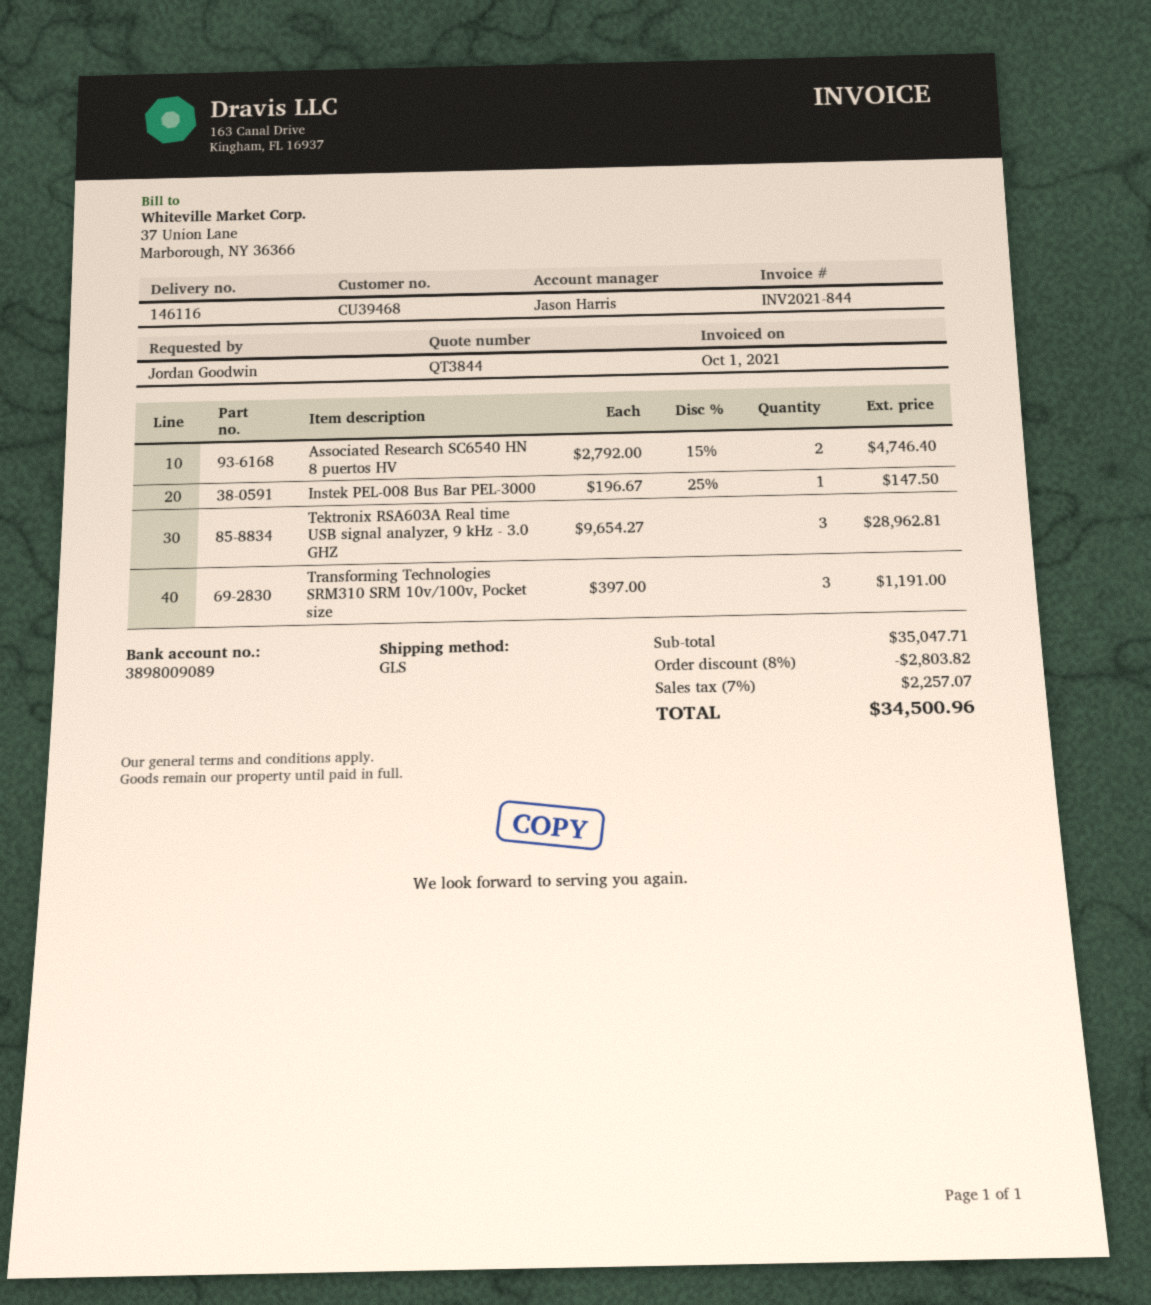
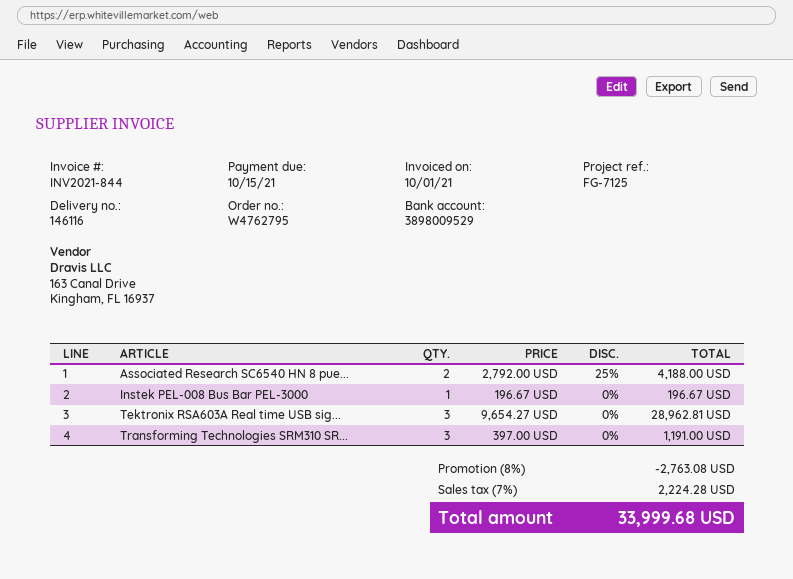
bank account: 3898009089 -> 3898009529
Associated Research SC6540 HN 8 puertos HV: 2 x 2792.00 - 15% = 4746.40 -> 2 x 2792.00 - 25% = 4188.00
Instek PEL-008 Bus Bar PEL-3000: 1 x 196.67 - 25% = 147.50 -> 1 x 196.67 = 196.67
discount: 8% = 2803.82 -> 8% = 2763.08
tax: 7% = 2257.07 -> 7% = 2224.28
total: 34500.96 -> 33999.68

